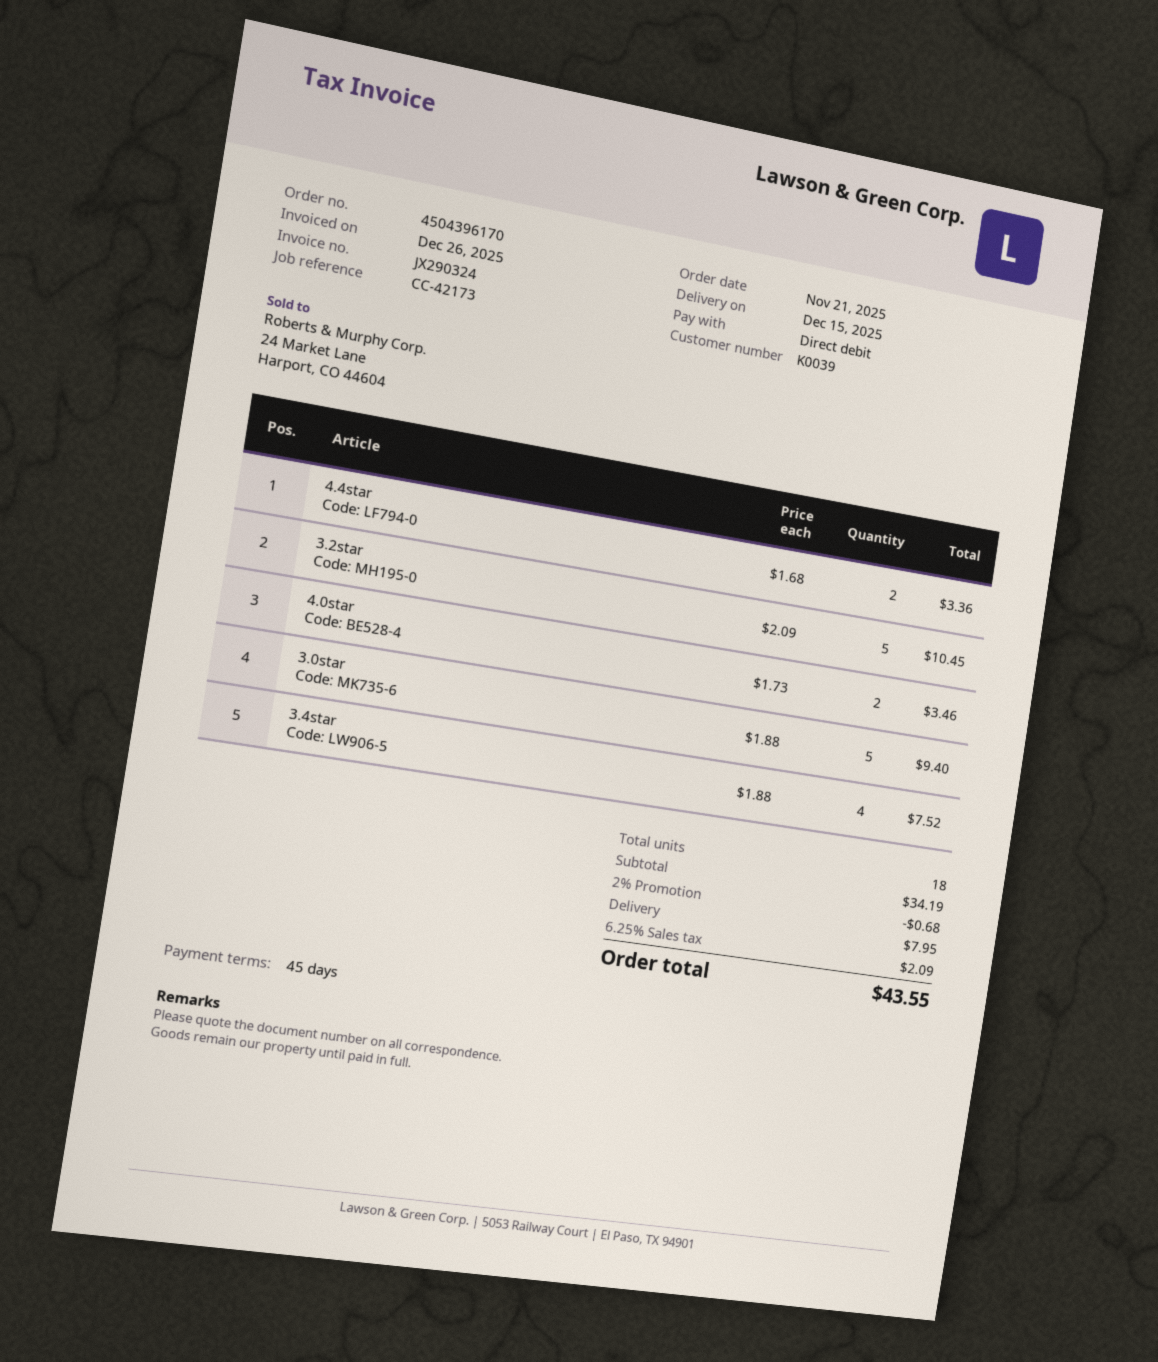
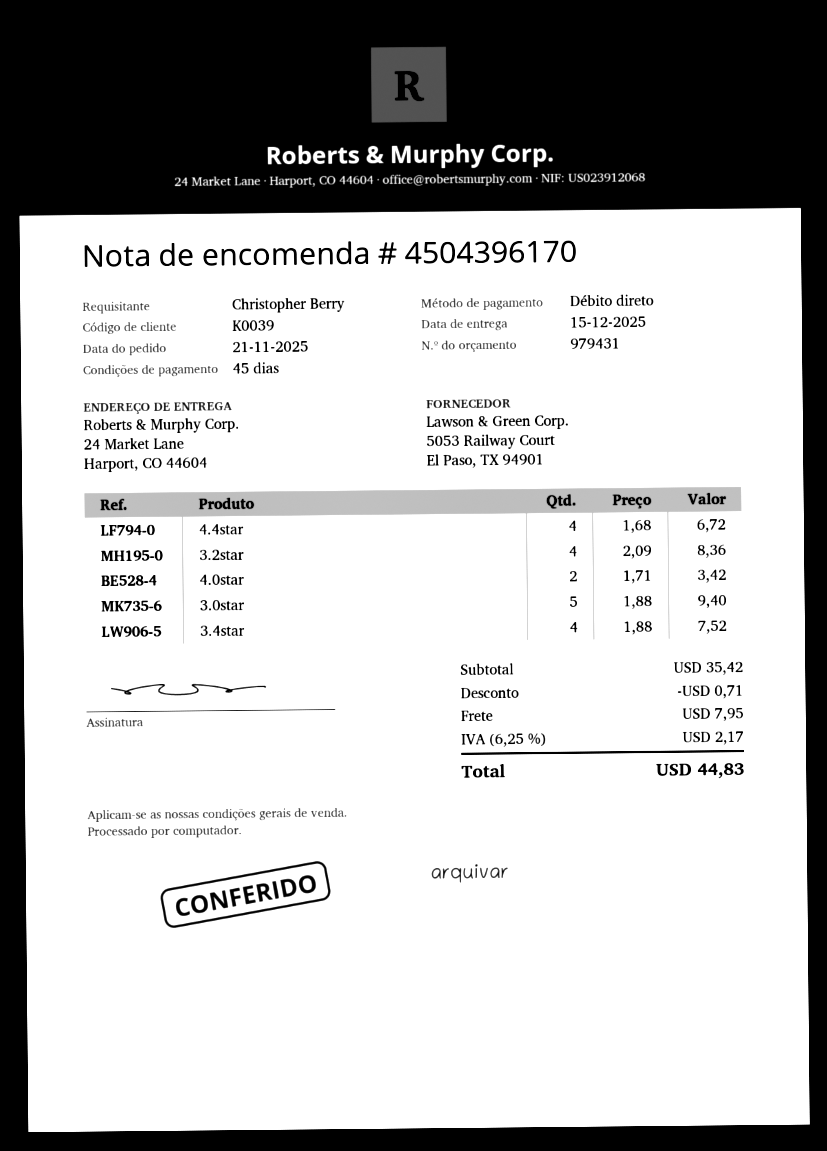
4.4star: 2 x 1.68 = 3.36 -> 4 x 1.68 = 6.72
3.2star: 5 x 2.09 = 10.45 -> 4 x 2.09 = 8.36
4.0star: 2 x 1.73 = 3.46 -> 2 x 1.71 = 3.42
subtotal: 34.19 -> 35.42
discount: 0.68 -> 0.71
tax: 6.25% = 2.09 -> 6.25% = 2.17
total: 43.55 -> 44.83

